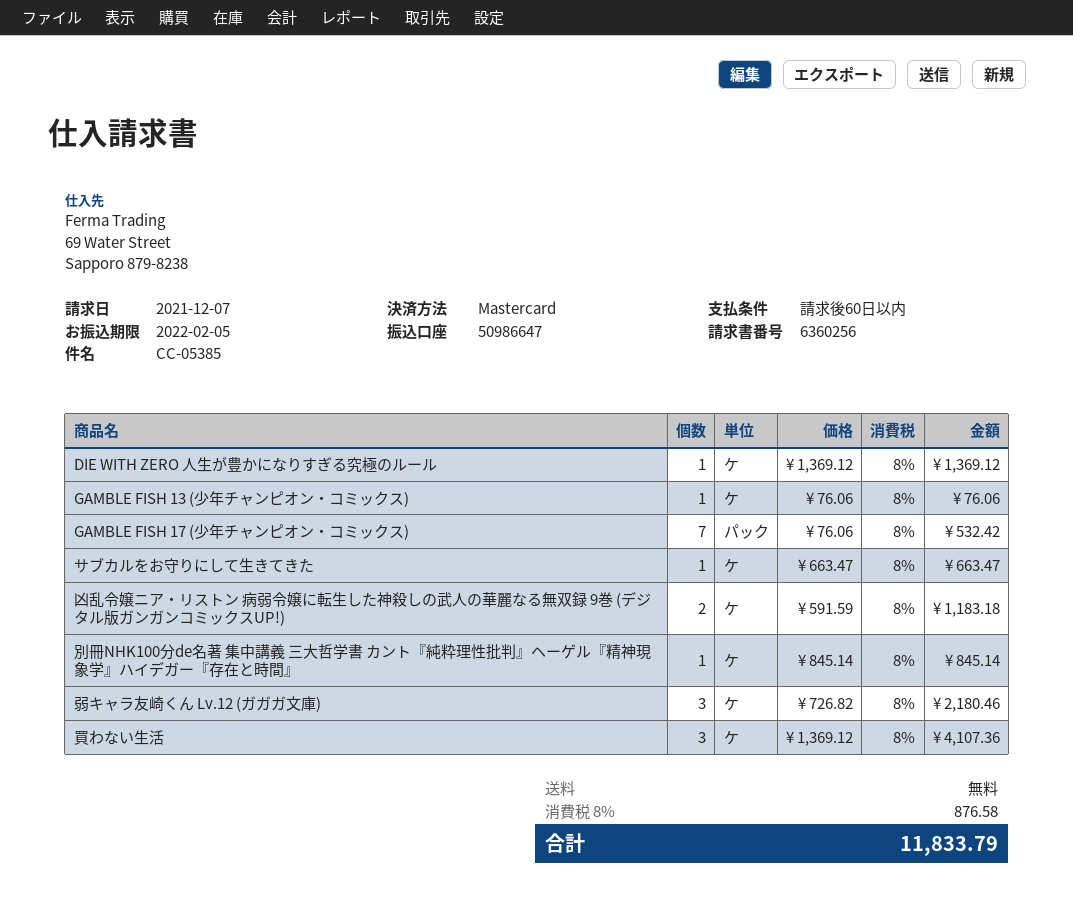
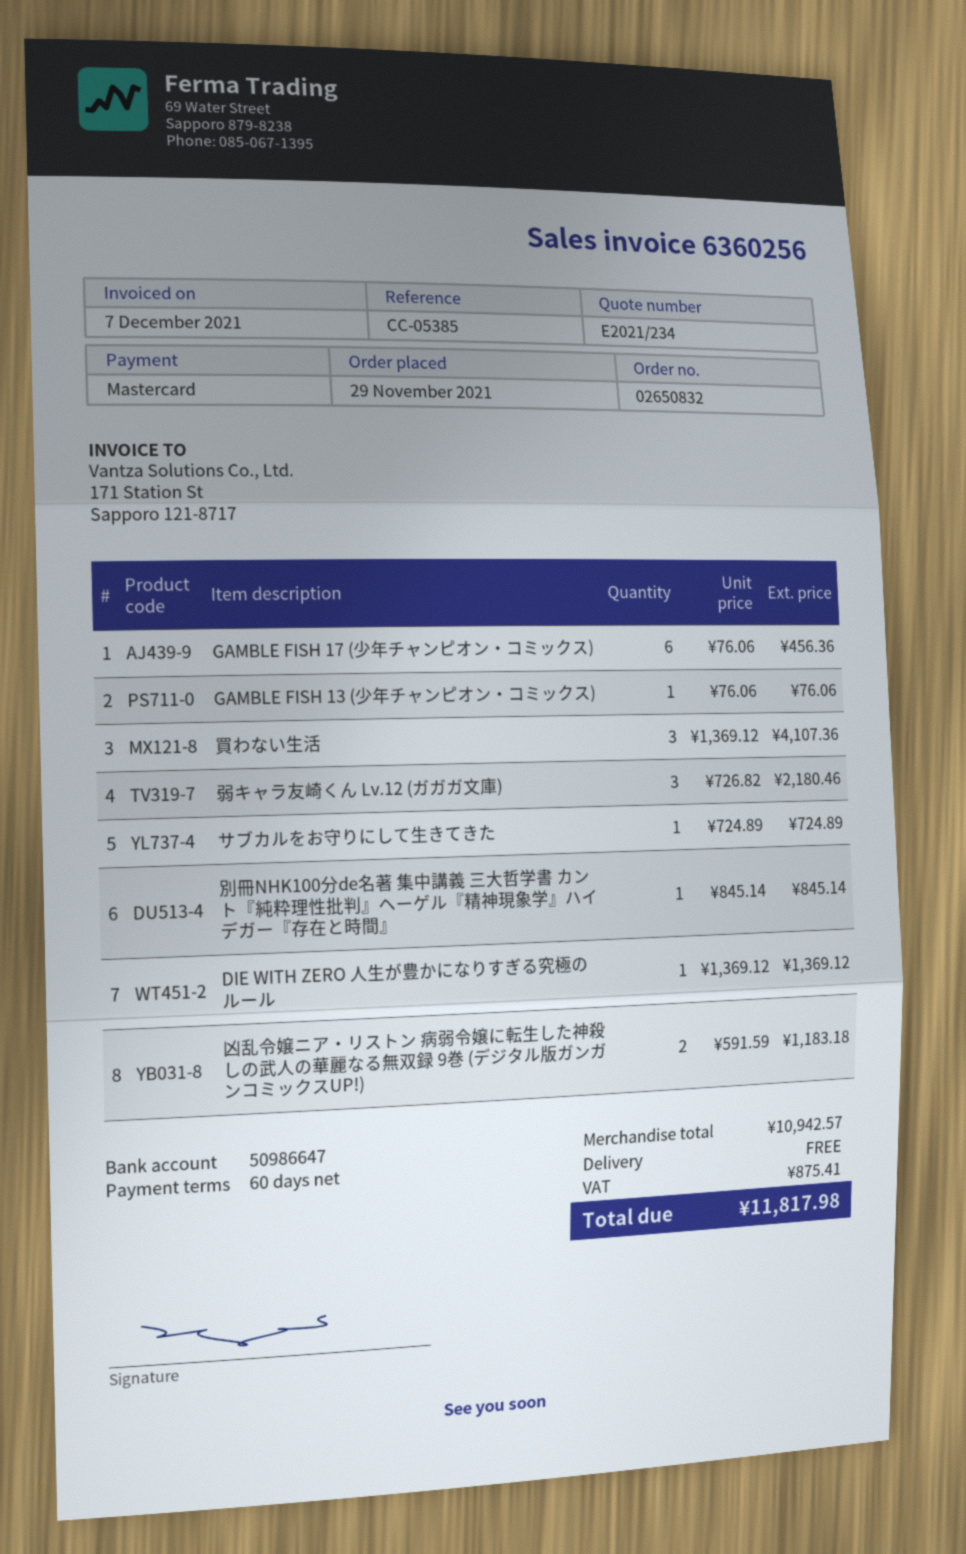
GAMBLE FISH 17 (少年チャンピオン・コミックス): 7 x 76.06 = 532.42 -> 6 x 76.06 = 456.36
サブカルをお守りにして生きてきた: 1 x 663.47 = 663.47 -> 1 x 724.89 = 724.89
tax: 876.58 -> 875.41
total: 11833.79 -> 11817.98

